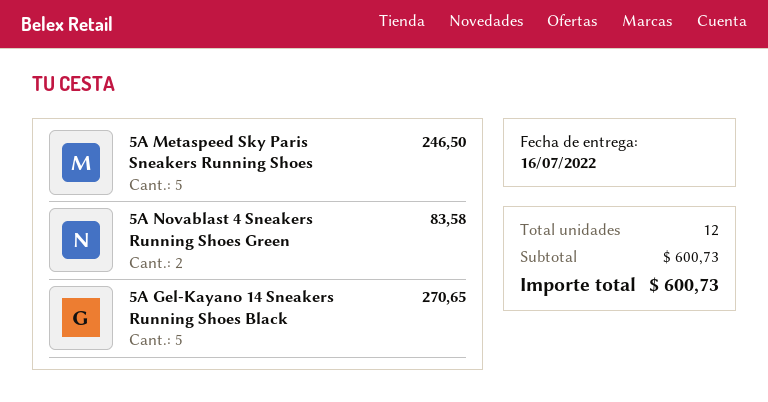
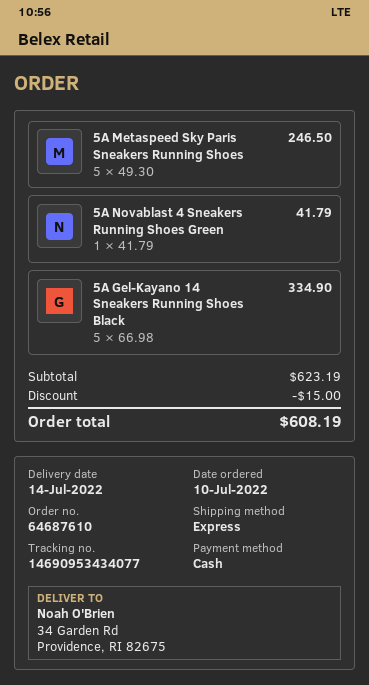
delivery date: 2022-07-16 -> 2022-07-14
5A Novablast 4 Sneakers Running Shoes Green: 2 for 83.58 -> 1 for 41.79
5A Gel-Kayano 14 Sneakers Running Shoes Black: 5 for 270.65 -> 5 for 334.90
subtotal: 600.73 -> 623.19
discount: none -> 15.00
total: 600.73 -> 608.19

